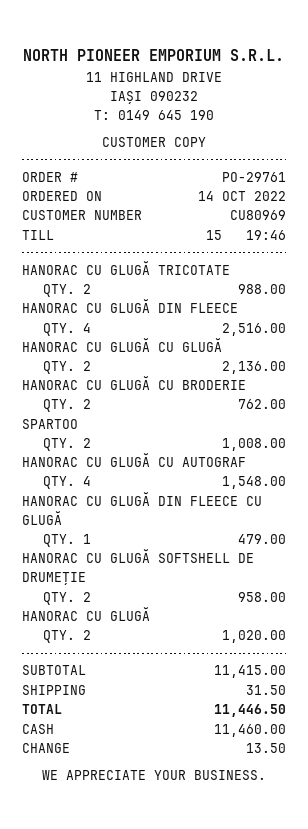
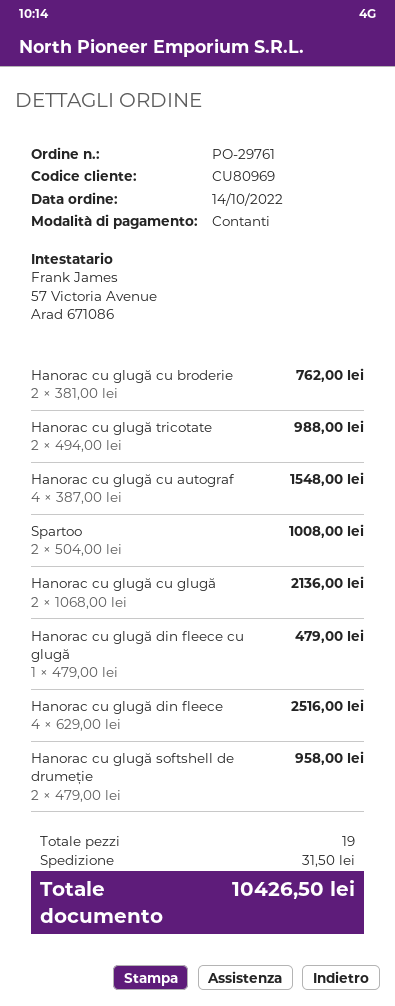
HANORAC CU GLUGĂ: 2 for 1020.00 -> none
total: 11446.50 -> 10426.50

